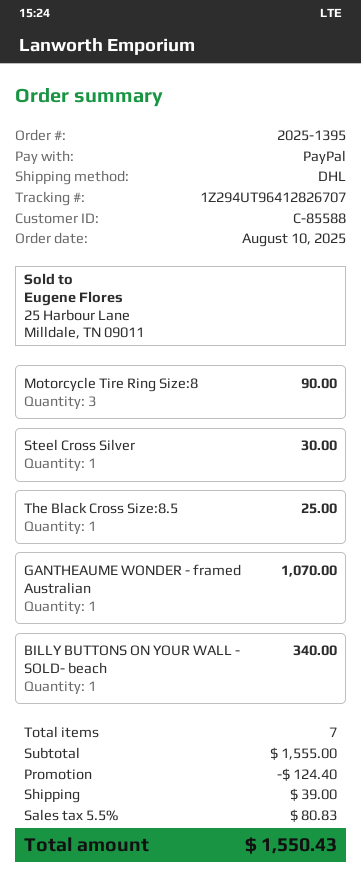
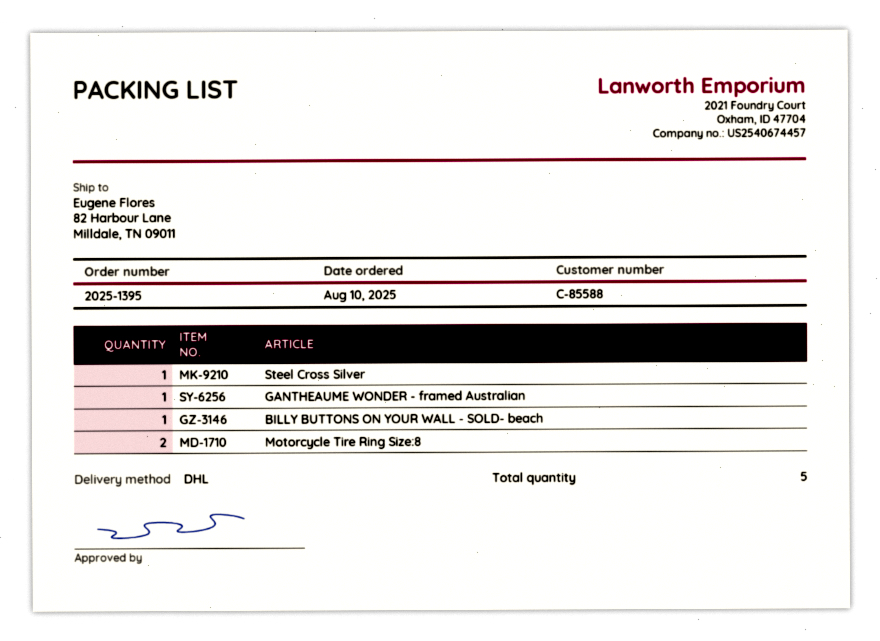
Motorcycle Tire Ring Size:8: 3 -> 2
The Black Cross Size:8.5: 1 -> none
total quantity: 7 -> 5

